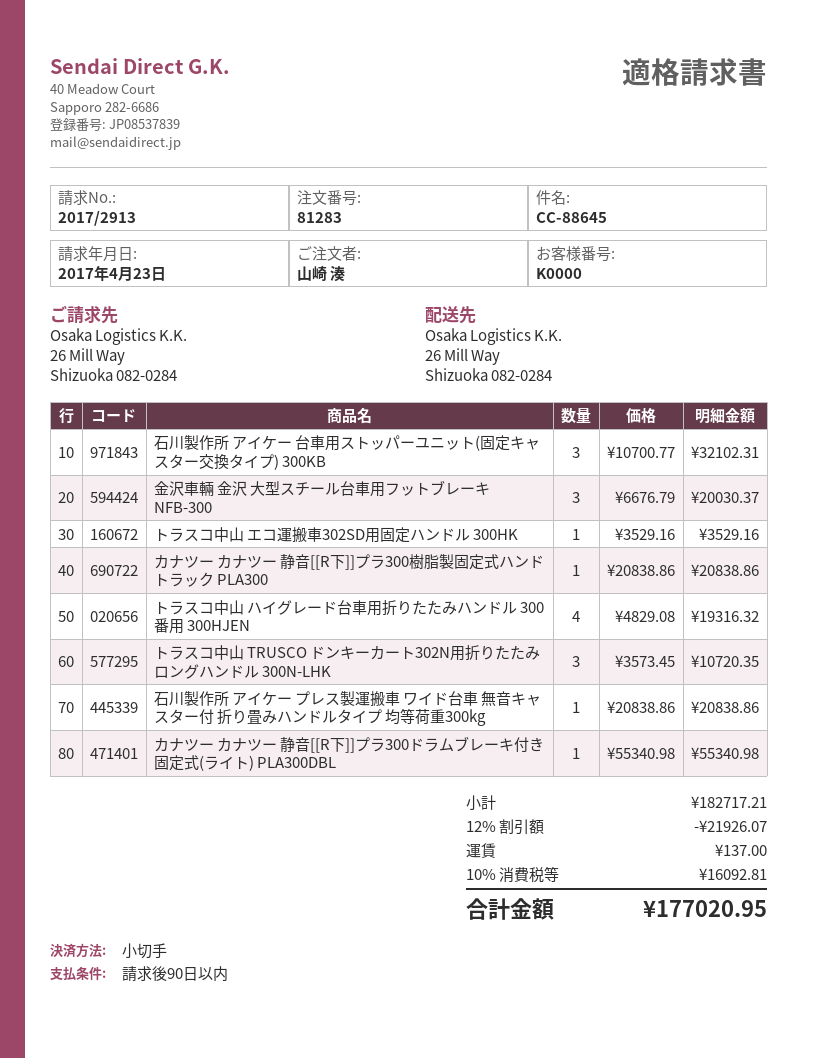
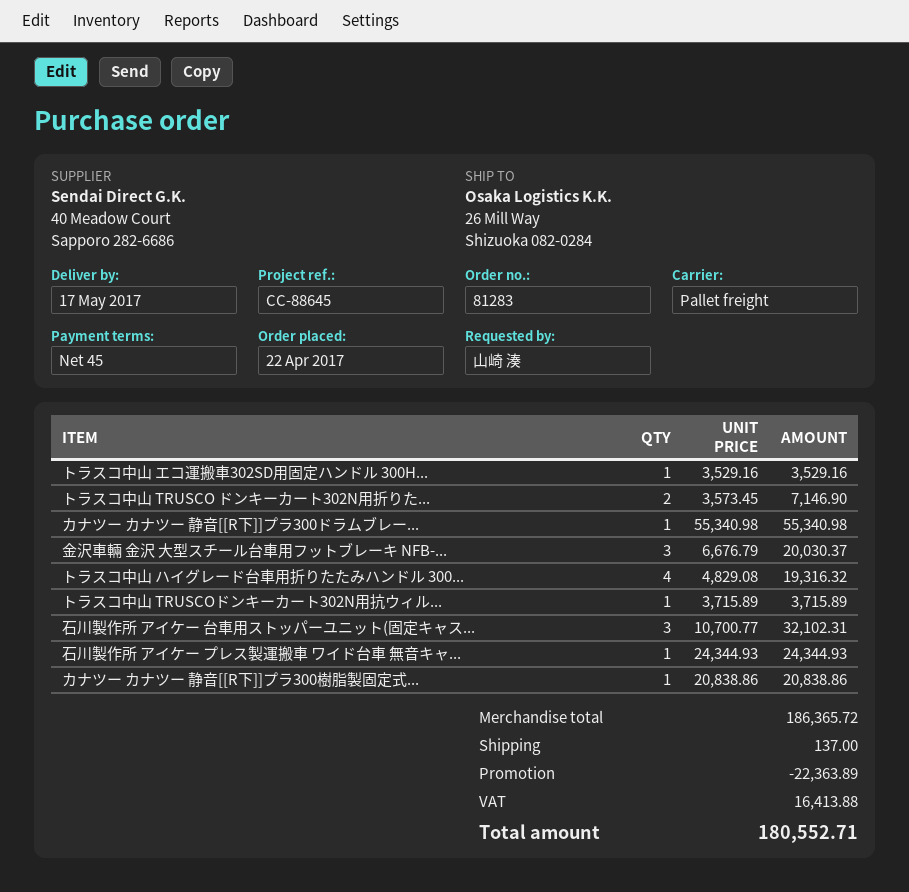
payment terms: 90 days -> 45 days
トラスコ中山 TRUSCO ドンキーカート302N用折りたたみロングハンドル 300N-LHK: 3 x 3573.45 = 10720.35 -> 2 x 3573.45 = 7146.90
石川製作所 アイケー プレス製運搬車 ワイド台車 無音キャスター付 折り畳みハンドルタイプ 均等荷重300kg: 1 x 20838.86 = 20838.86 -> 1 x 24344.93 = 24344.93
トラスコ中山 TRUSCOドンキーカート302N用抗ウィル...: none -> 1 x 3715.89 = 3715.89
subtotal: 182717.21 -> 186365.72
discount: 21926.07 -> 22363.89
tax: 16092.81 -> 16413.88
total: 177020.95 -> 180552.71

